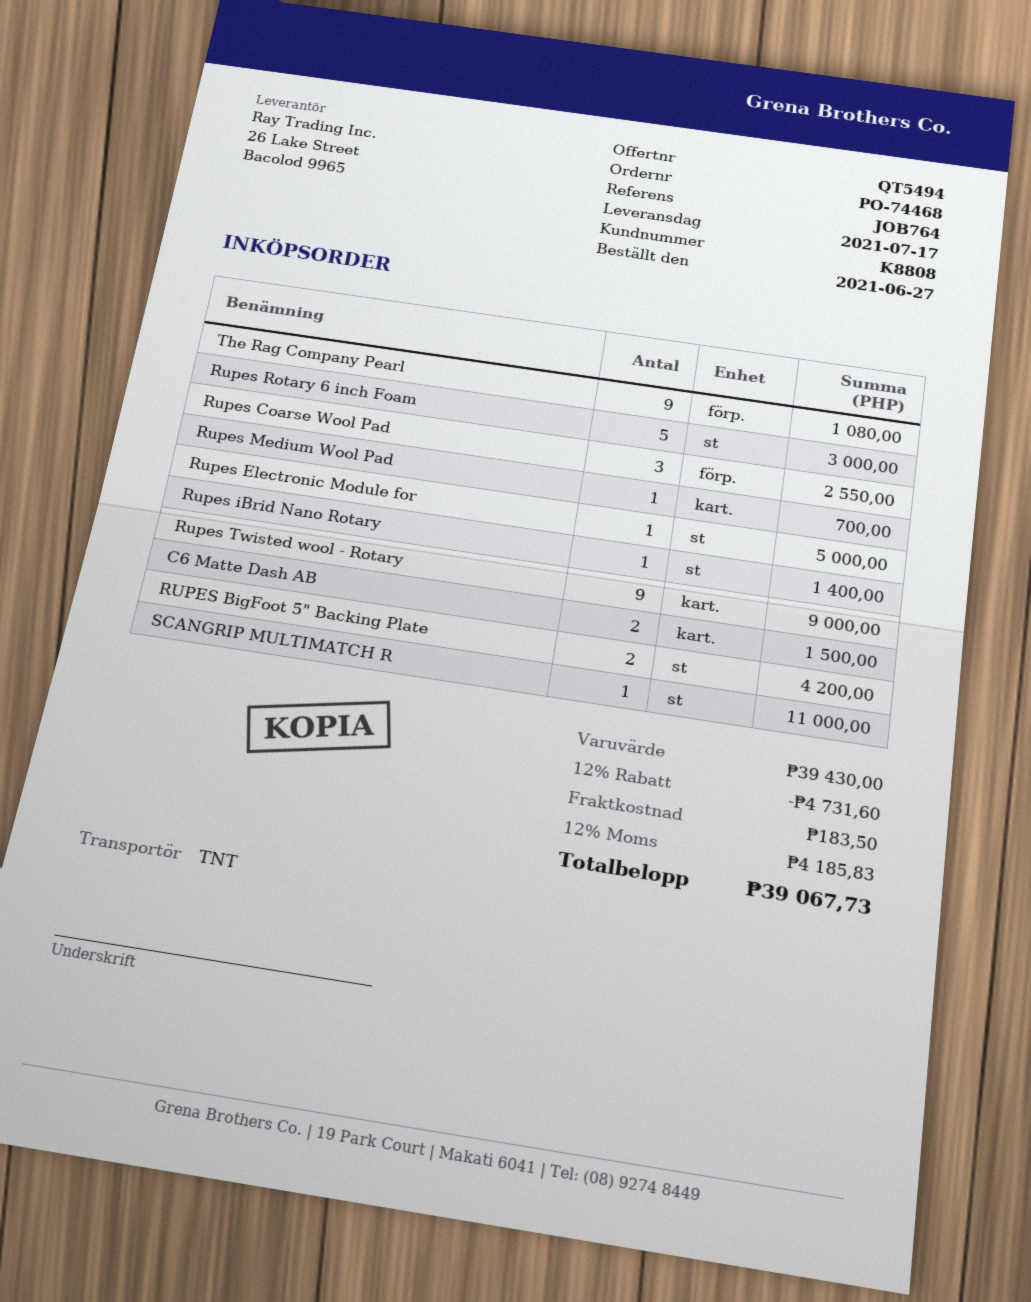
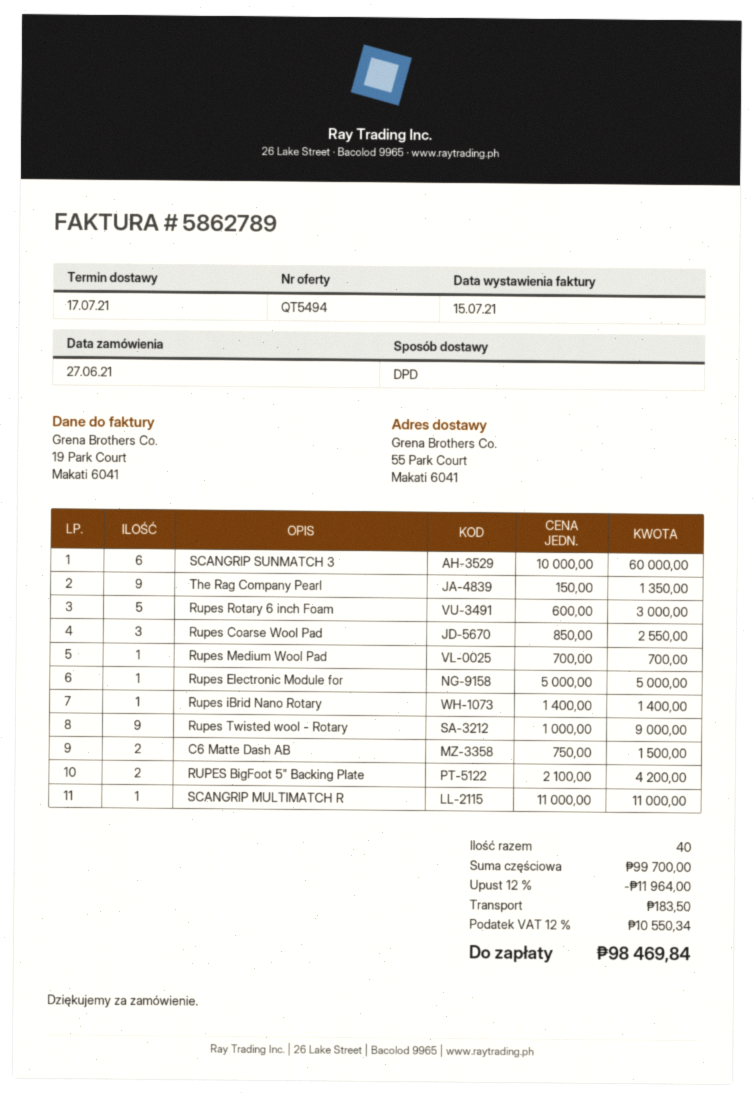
shipping method: TNT -> DPD
The Rag Company Pearl: 9 for 1080.00 -> 9 for 1350.00
SCANGRIP SUNMATCH 3: none -> 6 for 60000.00
subtotal: 39430.00 -> 99700.00
discount: 12% = 4731.60 -> 12% = 11964.00
tax: 12% = 4185.83 -> 12% = 10550.34
total: 39067.73 -> 98469.84

